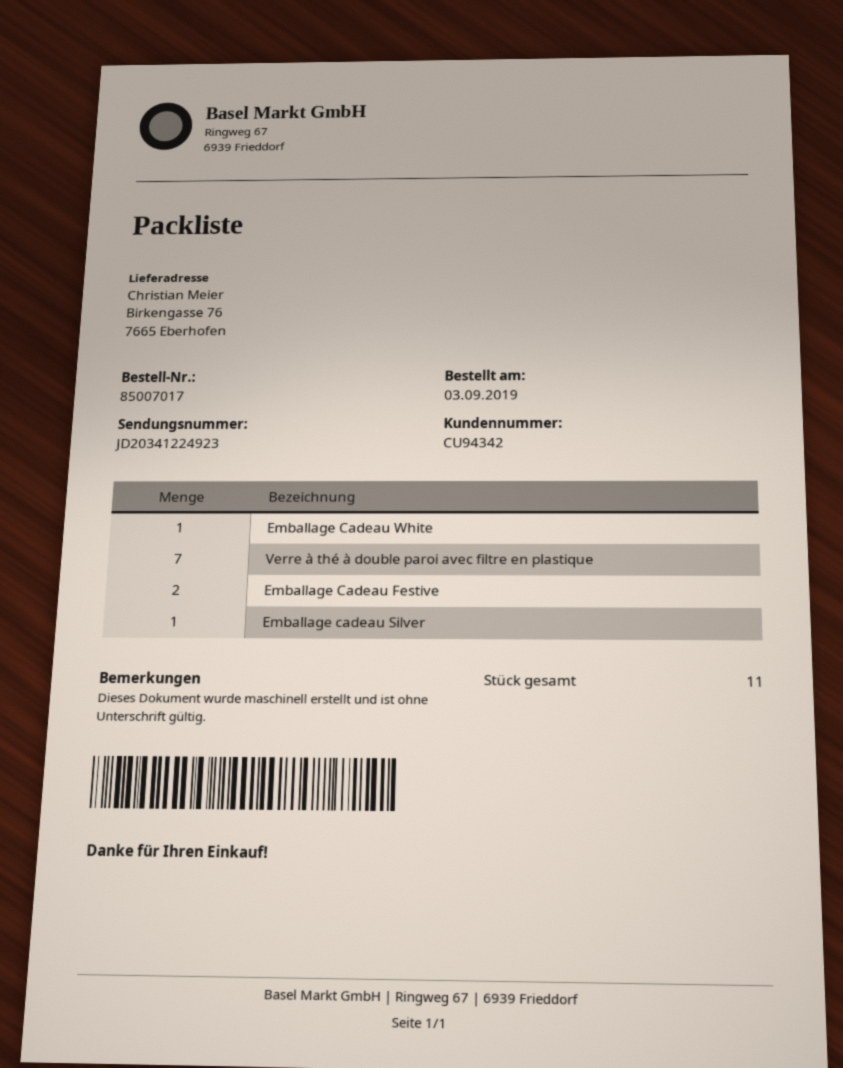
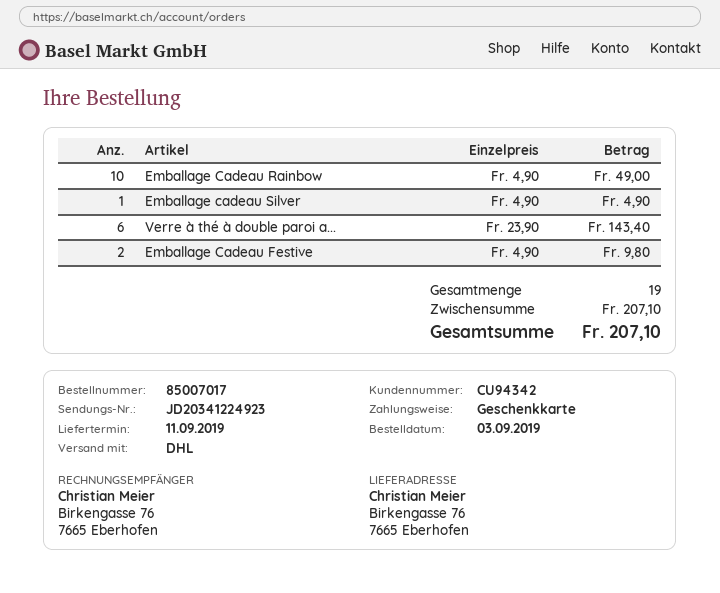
Emballage Cadeau White: 1 -> none
Verre à thé à double paroi avec filtre en plastique: 7 -> 6
Emballage Cadeau Rainbow: none -> 10
total quantity: 11 -> 19

